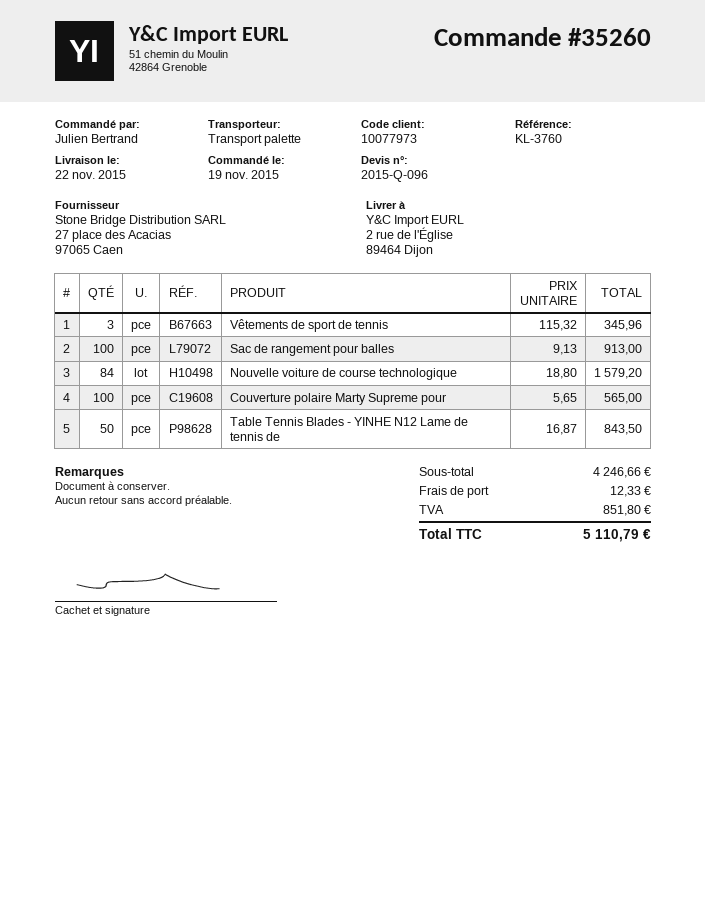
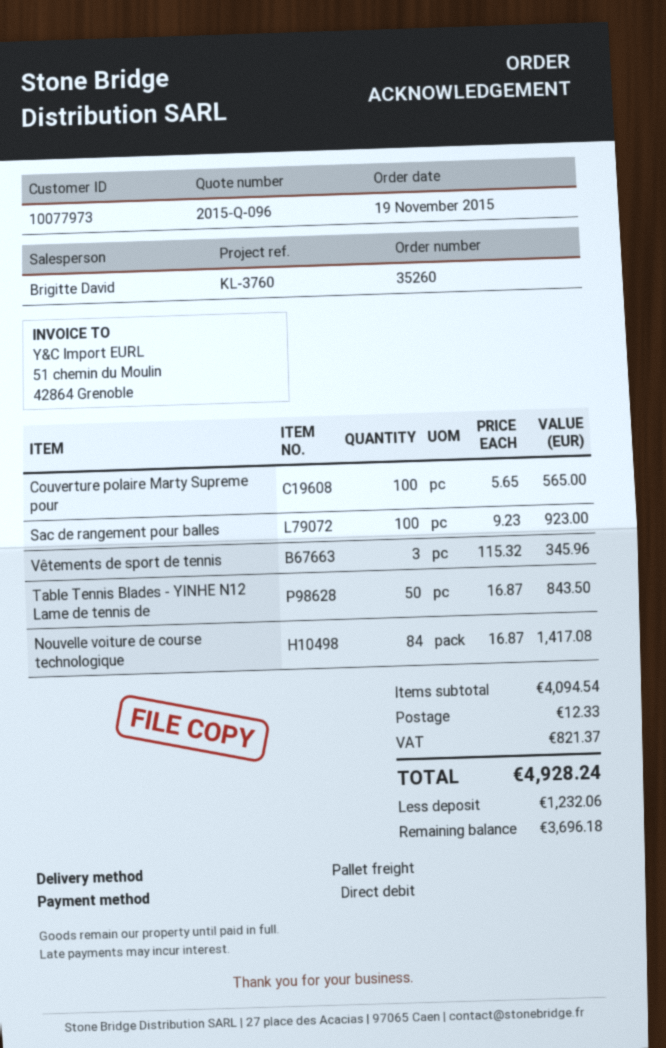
Sac de rangement pour balles: 100 x 9.13 = 913.00 -> 100 x 9.23 = 923.00
Nouvelle voiture de course technologique: 84 x 18.80 = 1579.20 -> 84 x 16.87 = 1417.08
subtotal: 4246.66 -> 4094.54
tax: 851.80 -> 821.37
total: 5110.79 -> 4928.24

